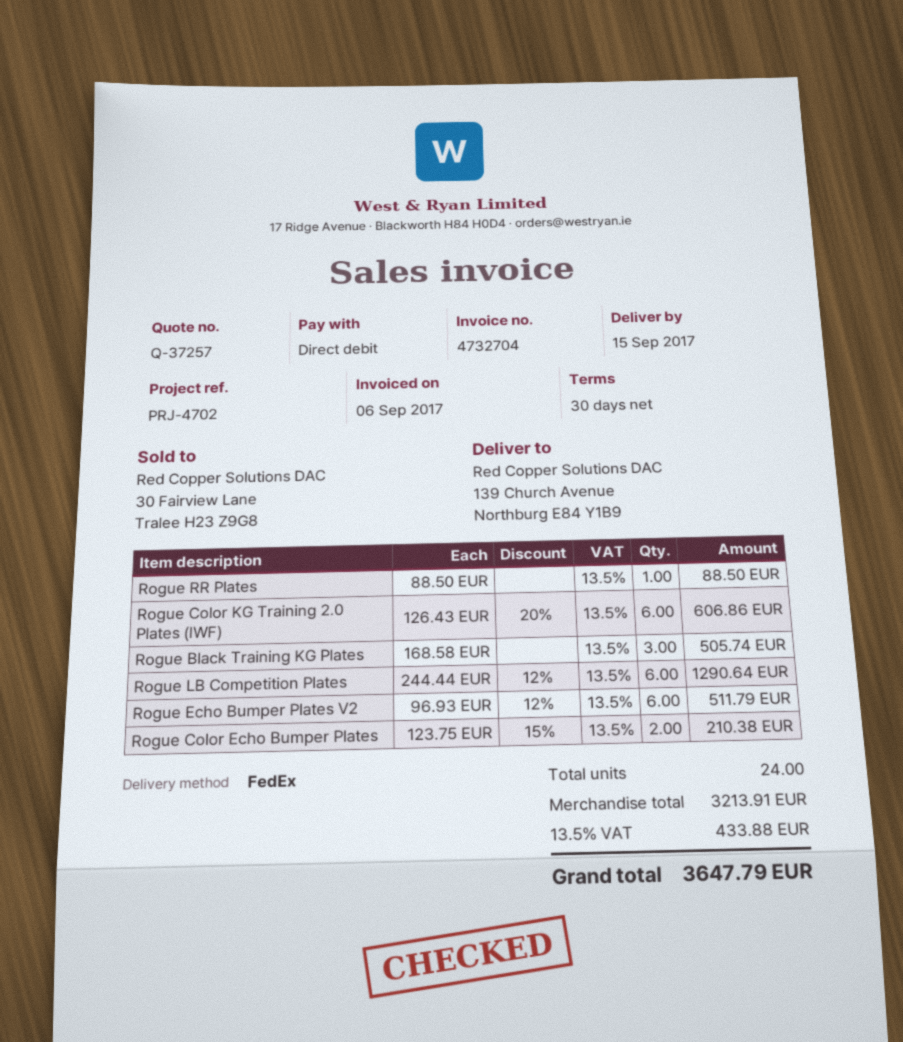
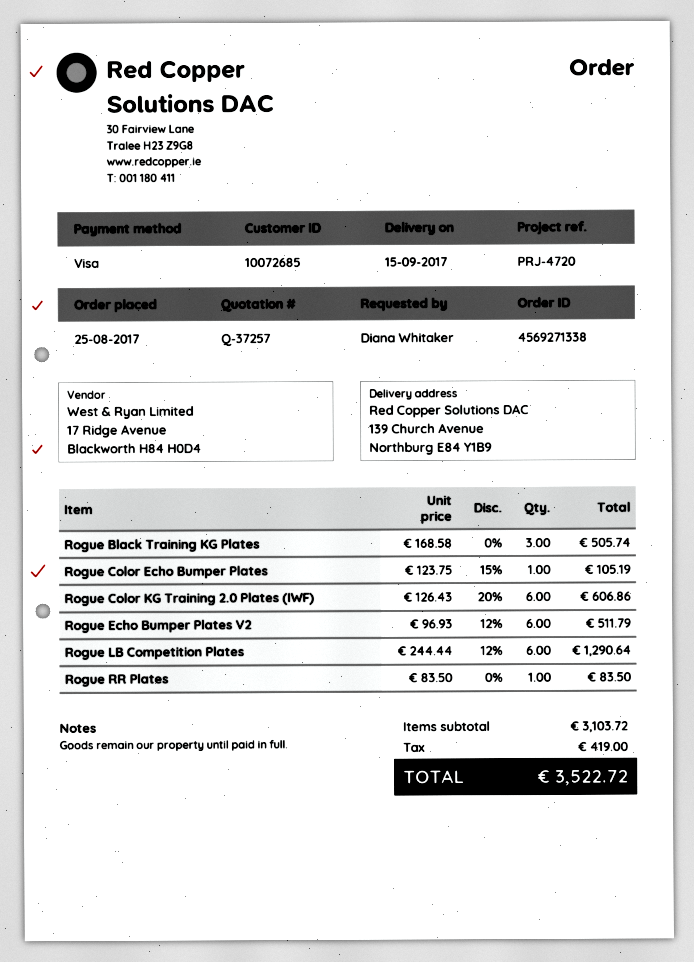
reference: PRJ-4702 -> PRJ-4720
payment method: direct debit -> Visa
Rogue RR Plates: 1 x 88.50 = 88.50 -> 1 x 83.50 = 83.50
Rogue Color Echo Bumper Plates: 2 x 123.75 - 15% = 210.38 -> 1 x 123.75 - 15% = 105.19
subtotal: 3213.91 -> 3103.72
tax: 433.88 -> 419.00
total: 3647.79 -> 3522.72

